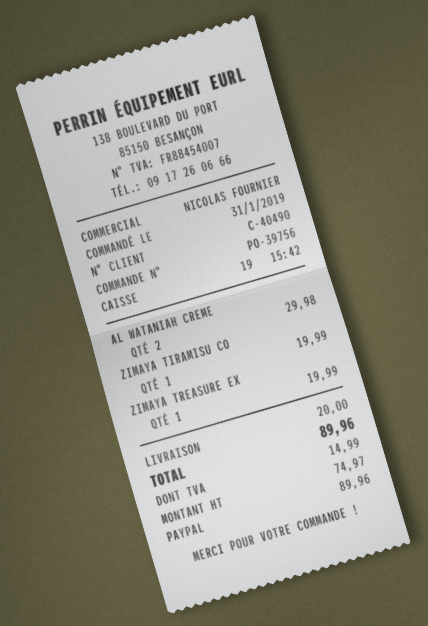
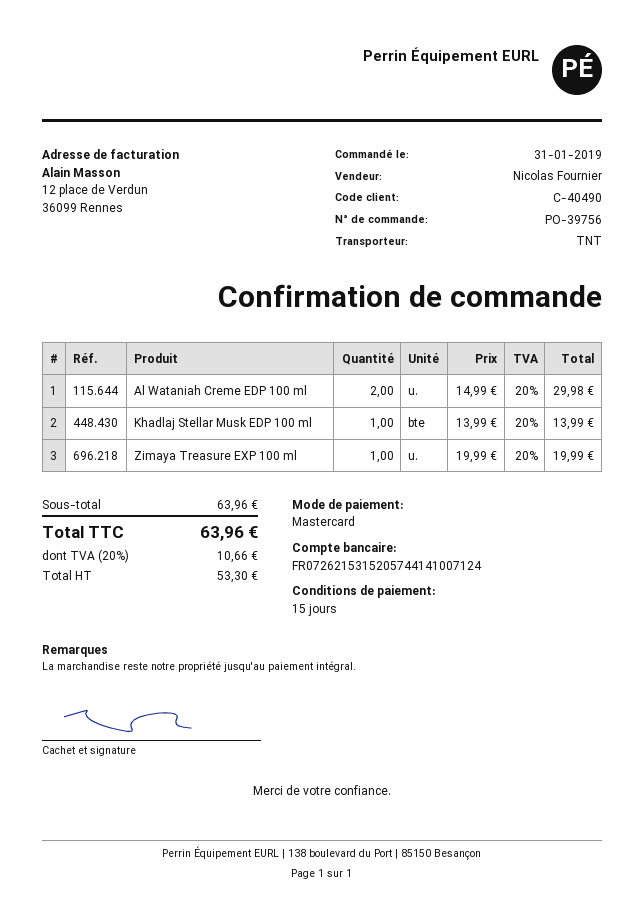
payment method: PayPal -> Mastercard
ZIMAYA TIRAMISU CO: 1 for 19.99 -> none
Khadlaj Stellar Musk EDP 100 ml: none -> 1 for 13.99
shipping: 20.00 -> none
net: 74.97 -> 53.30
tax: 14.99 -> 10.66
total: 89.96 -> 63.96

